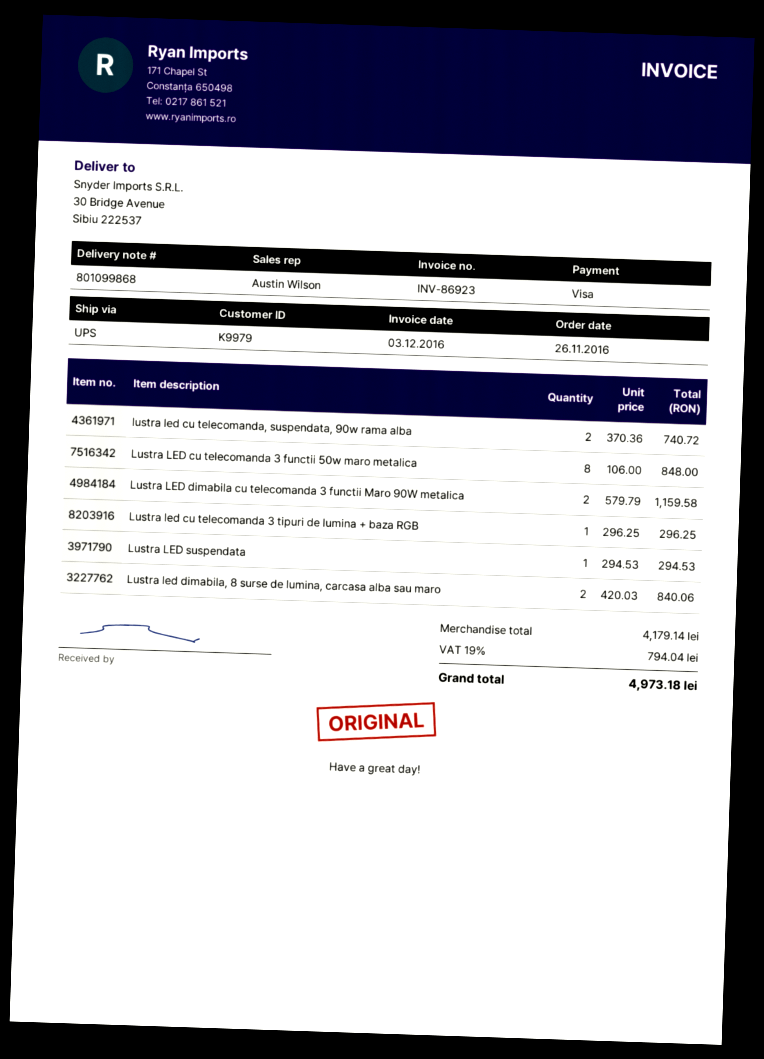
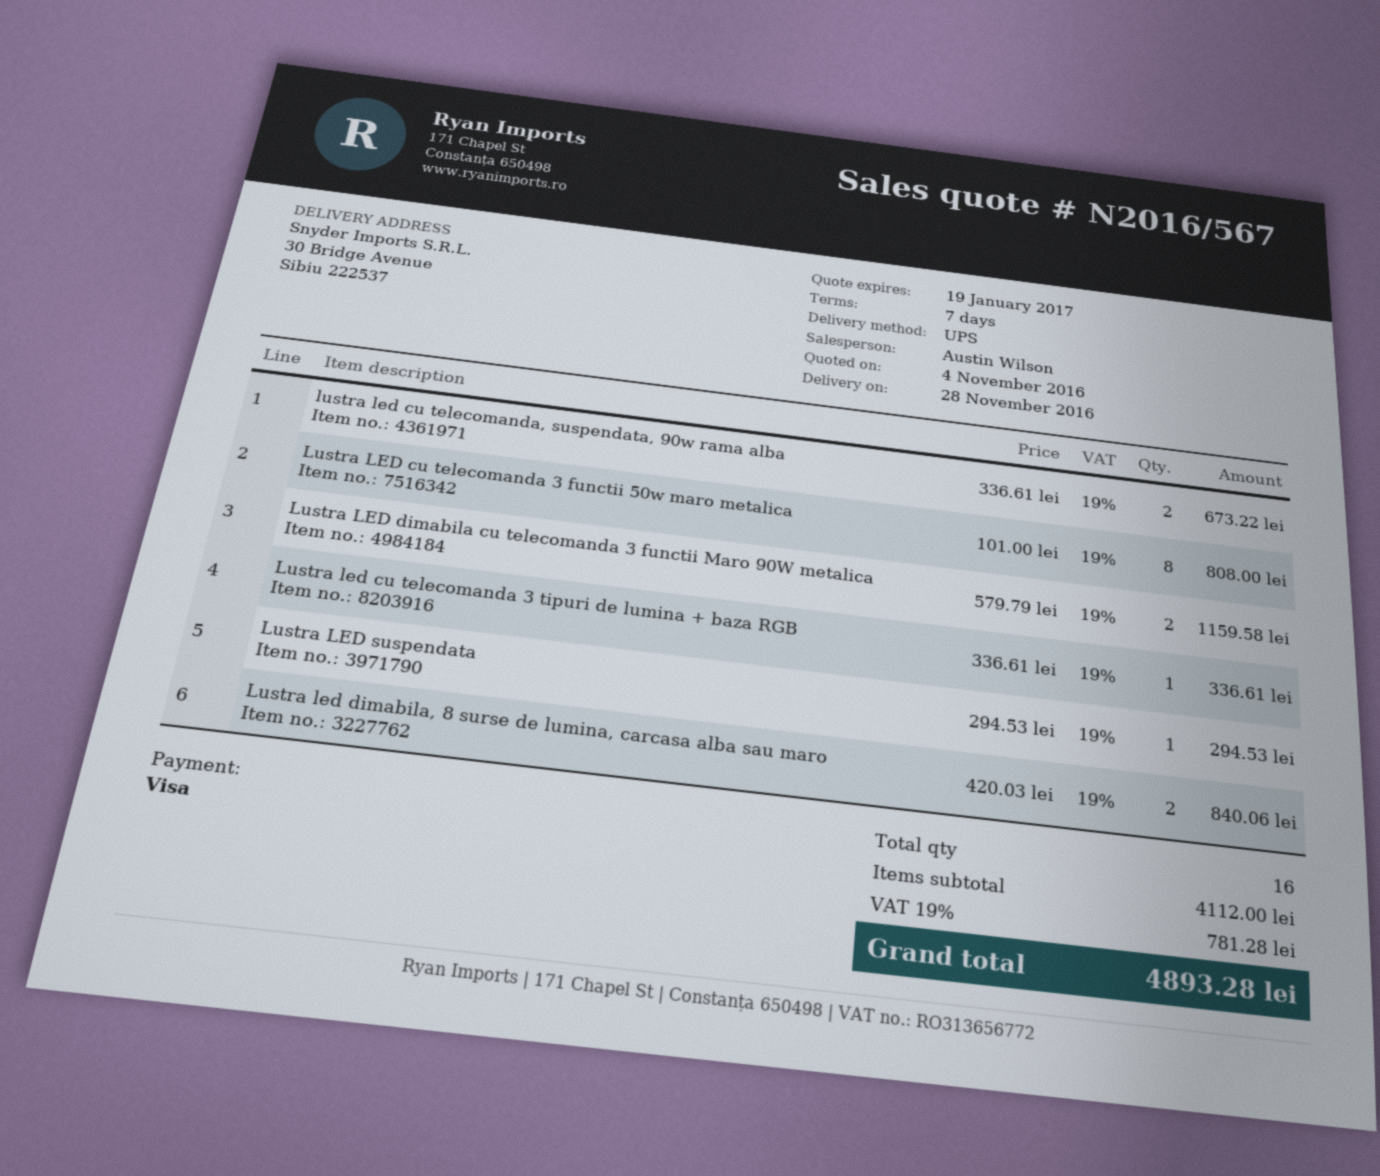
lustra led cu telecomanda, suspendata, 90w rama alba: 2 x 370.36 = 740.72 -> 2 x 336.61 = 673.22
Lustra LED cu telecomanda 3 functii 50w maro metalica: 8 x 106.00 = 848.00 -> 8 x 101.00 = 808.00
Lustra led cu telecomanda 3 tipuri de lumina + baza RGB: 1 x 296.25 = 296.25 -> 1 x 336.61 = 336.61
subtotal: 4179.14 -> 4112.00
tax: 19% = 794.04 -> 19% = 781.28
total: 4973.18 -> 4893.28

